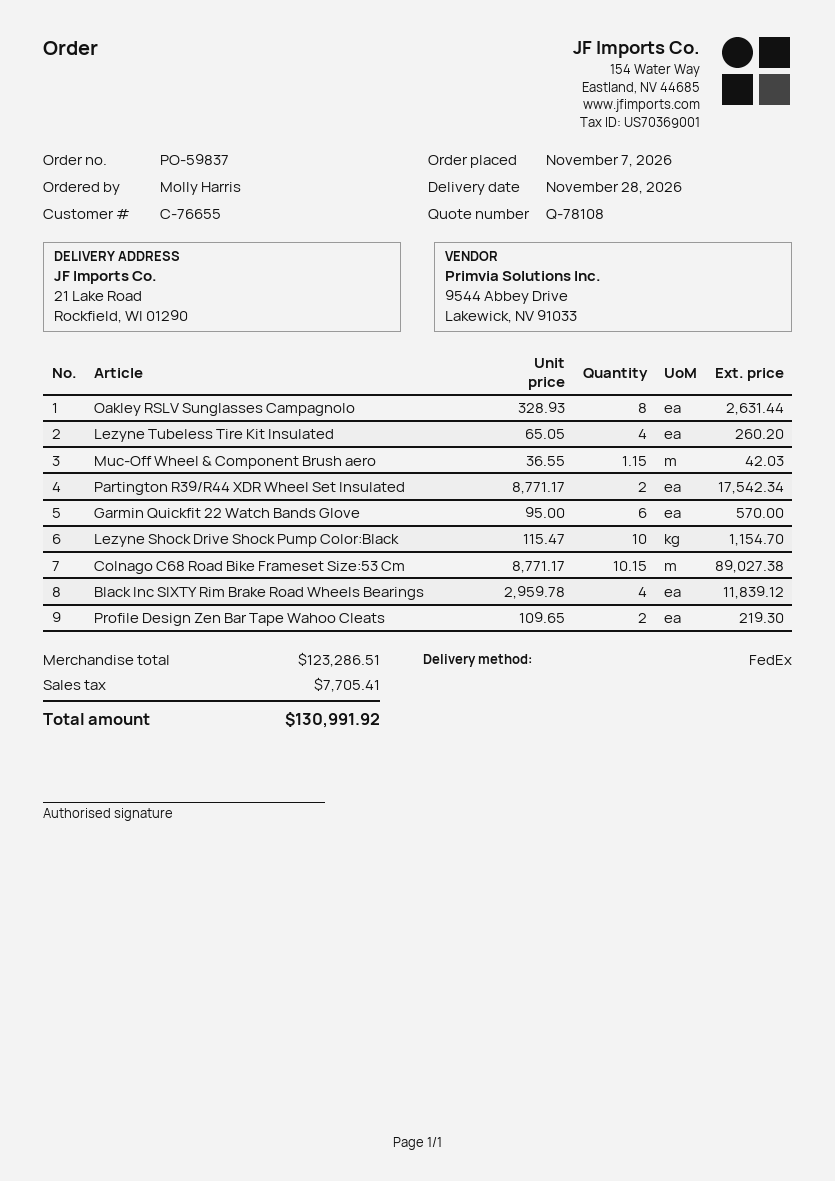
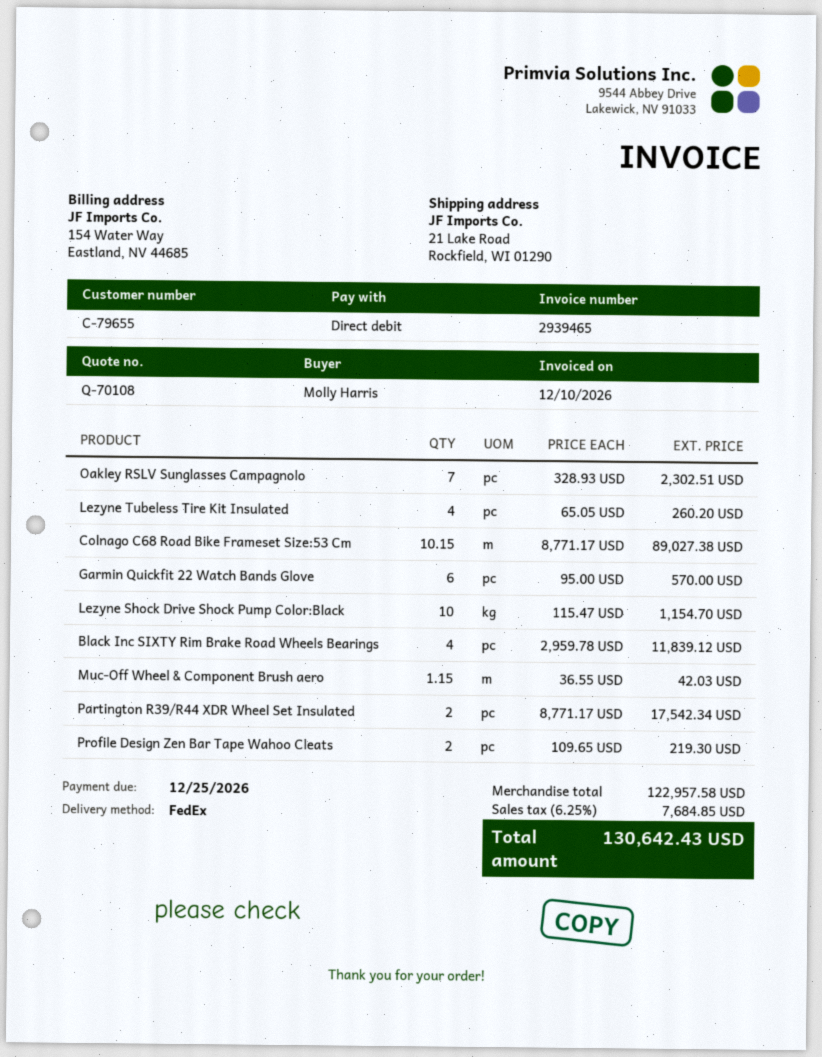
quote number: Q-78108 -> Q-70108
customer number: C-76655 -> C-79655
Oakley RSLV Sunglasses Campagnolo: 8 x 328.93 = 2631.44 -> 7 x 328.93 = 2302.51
subtotal: 123286.51 -> 122957.58
tax: 7705.41 -> 7684.85
total: 130991.92 -> 130642.43

